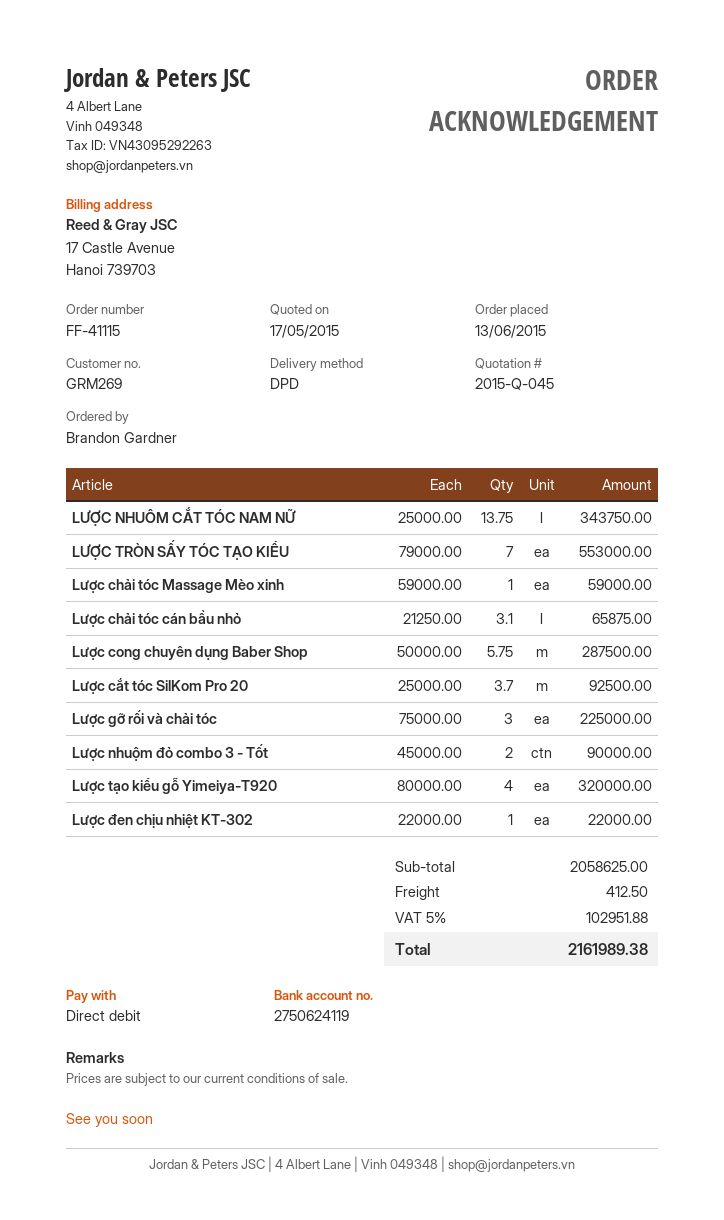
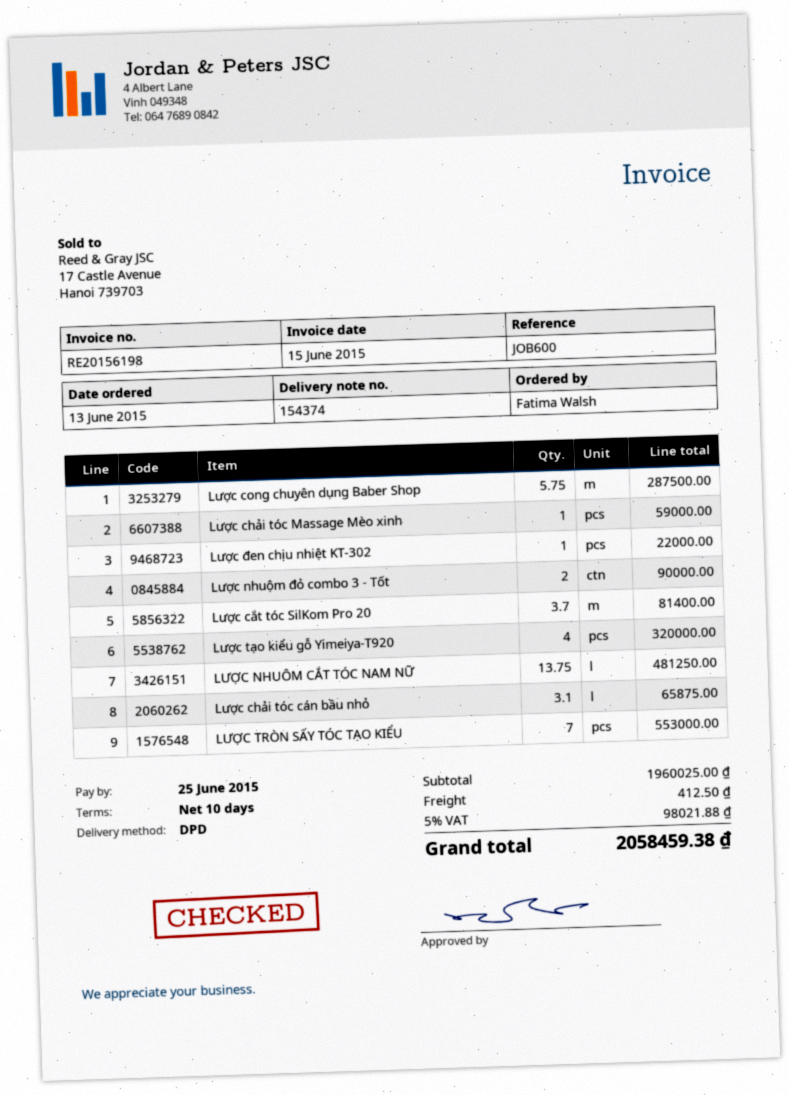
ordered by: Brandon Gardner -> Fatima Walsh
LƯỢC NHUÔM CẮT TÓC NAM NỮ: 13.75 for 343750.00 -> 13.75 for 481250.00
Lược cắt tóc SilKom Pro 20: 3.7 for 92500.00 -> 3.7 for 81400.00
Lược gỡ rối và chải tóc: 3 for 225000.00 -> none
subtotal: 2058625.00 -> 1960025.00
tax: 5% = 102951.88 -> 5% = 98021.88
total: 2161989.38 -> 2058459.38

